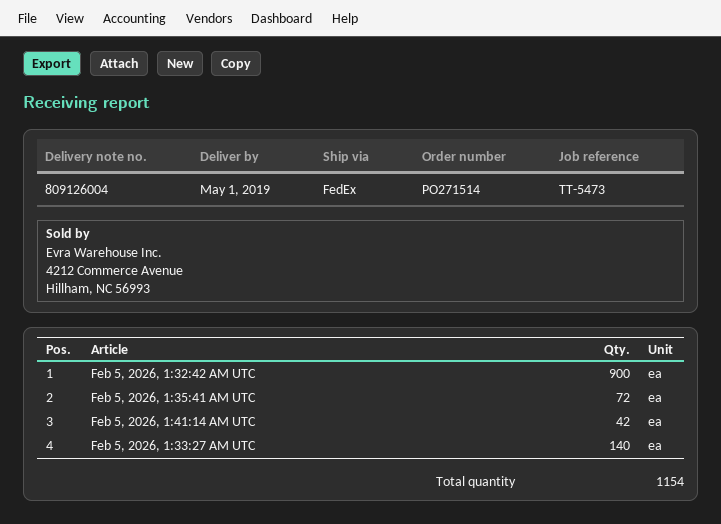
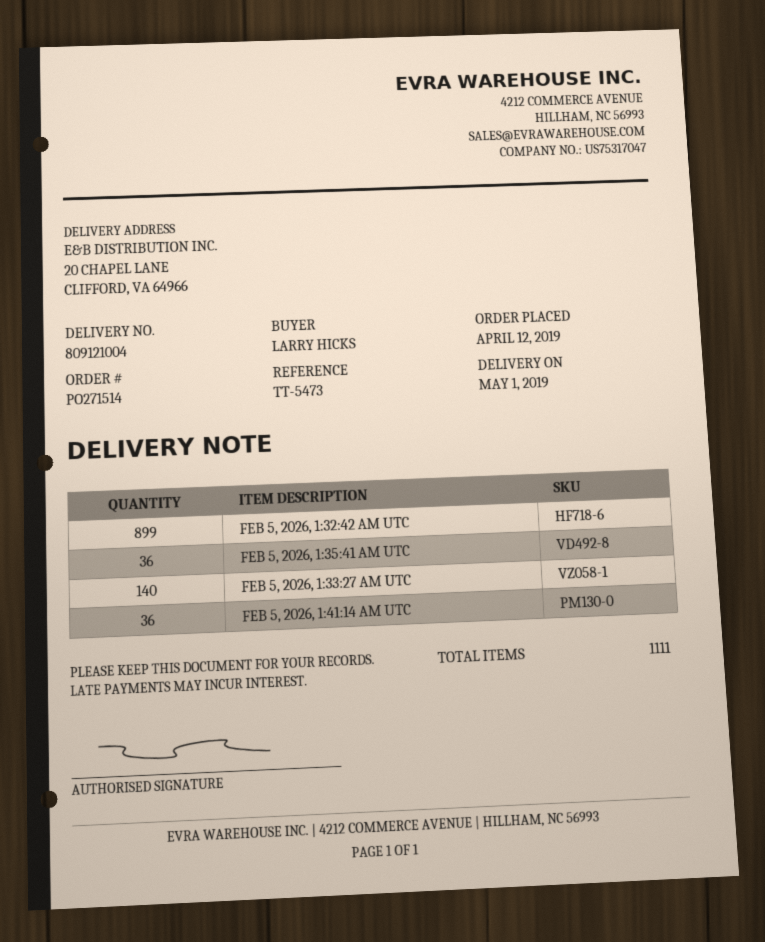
delivery note number: 809126004 -> 809121004
Feb 5, 2026, 1:32:42 AM UTC: 900 -> 899
Feb 5, 2026, 1:35:41 AM UTC: 72 -> 36
Feb 5, 2026, 1:41:14 AM UTC: 42 -> 36
total quantity: 1154 -> 1111

